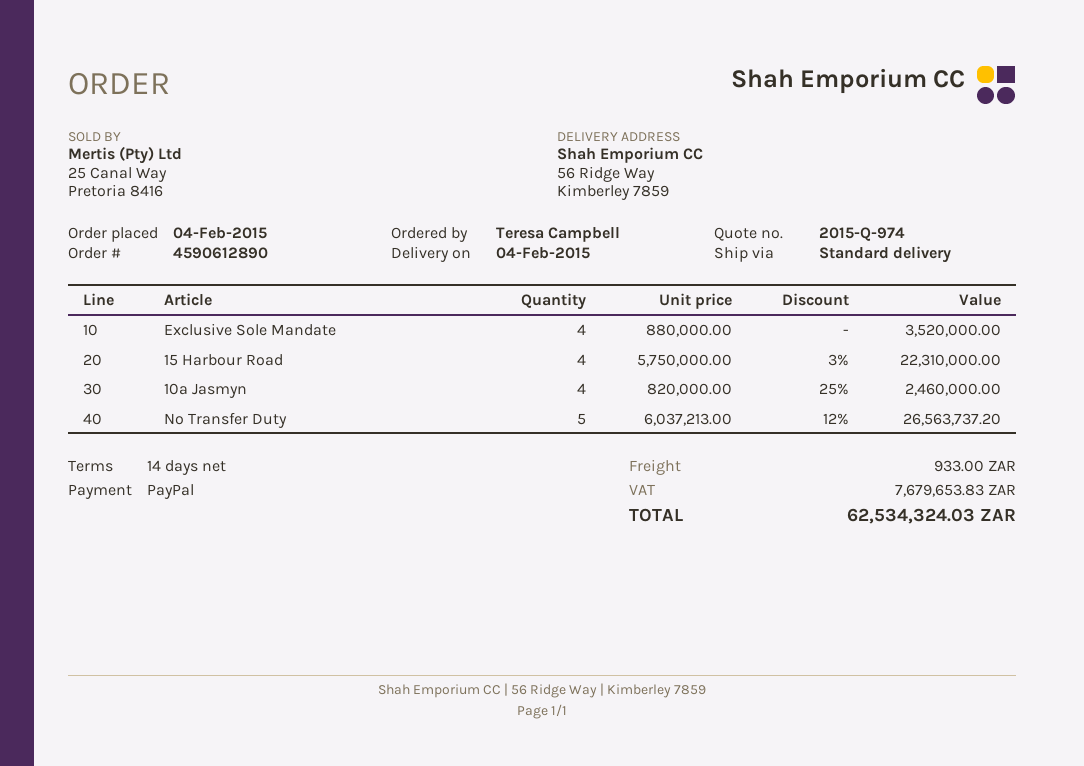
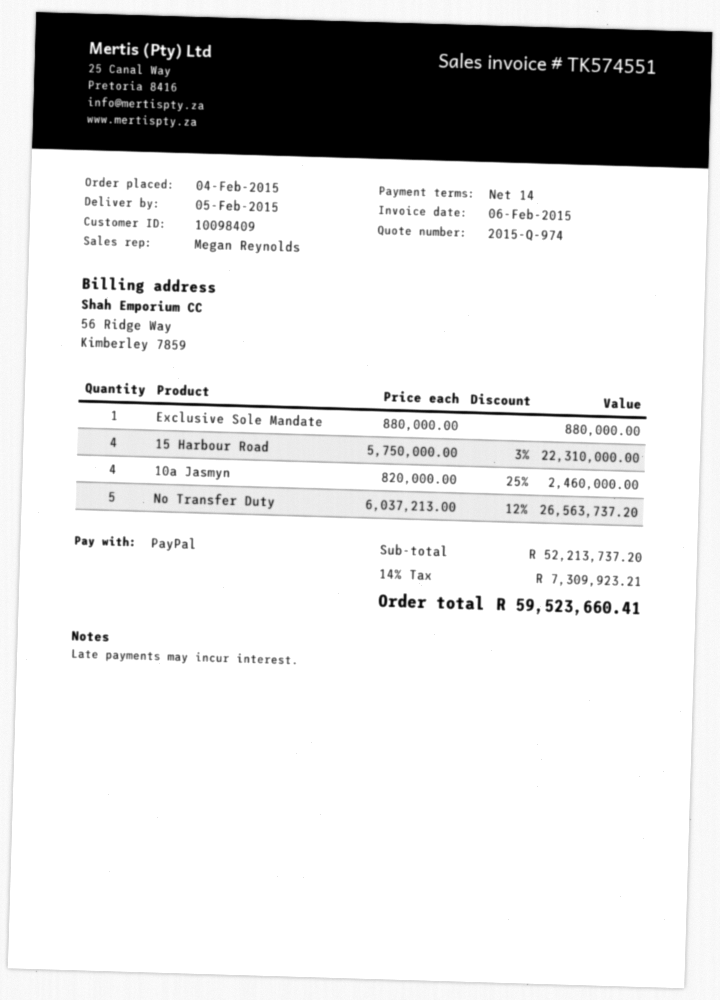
delivery date: 2015-02-04 -> 2015-02-05
Exclusive Sole Mandate: 4 x 880000.00 = 3520000.00 -> 1 x 880000.00 = 880000.00
shipping: 933.00 -> none
tax: 7679653.83 -> 7309923.21
total: 62534324.03 -> 59523660.41

